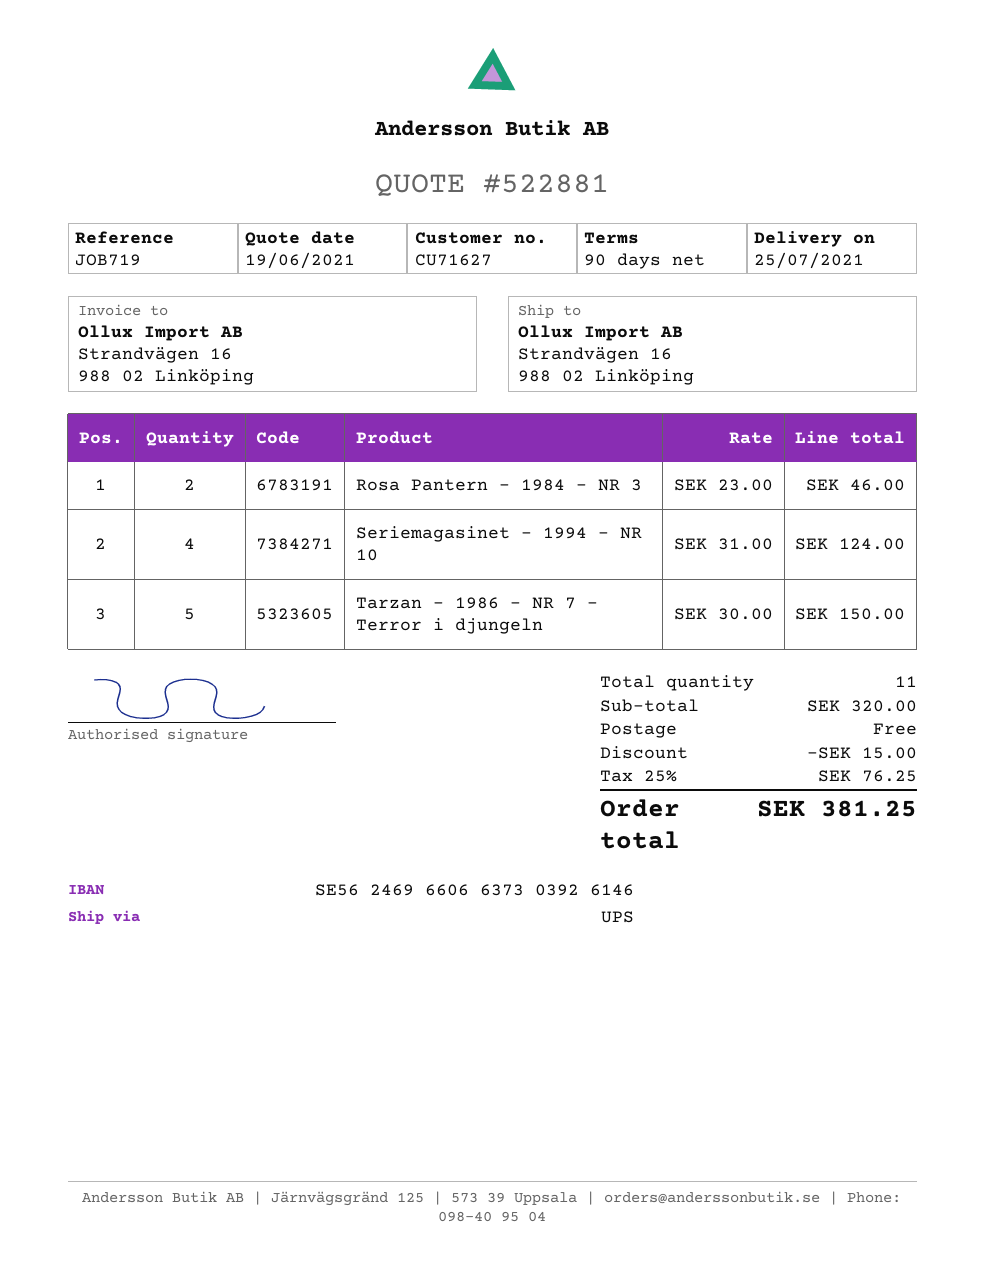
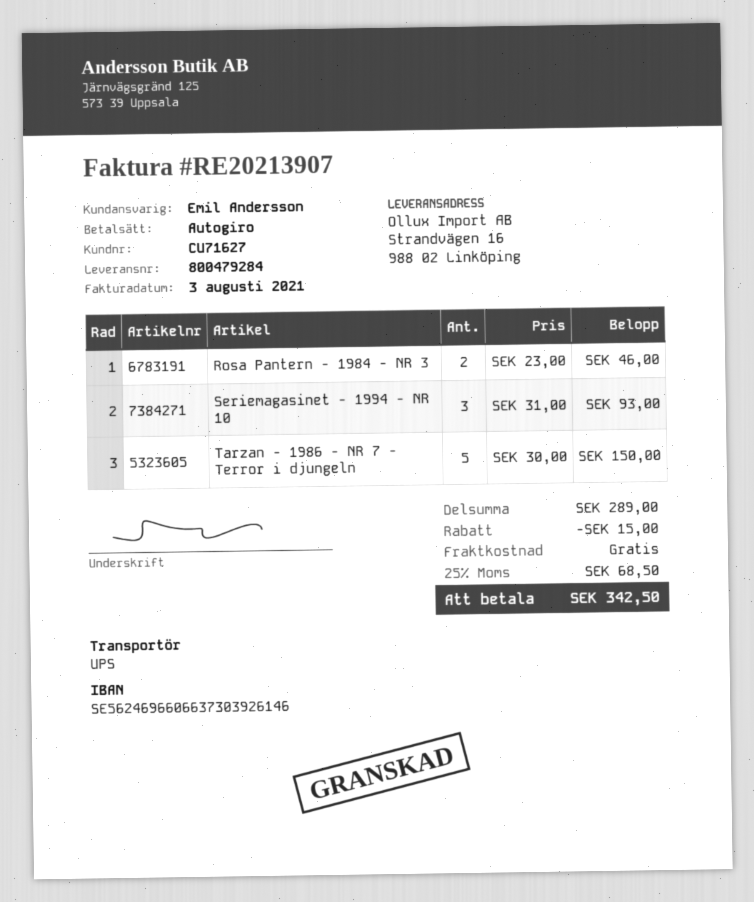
Seriemagasinet - 1994 - NR 10: 4 x 31.00 = 124.00 -> 3 x 31.00 = 93.00
subtotal: 320.00 -> 289.00
tax: 25% = 76.25 -> 25% = 68.50
total: 381.25 -> 342.50

